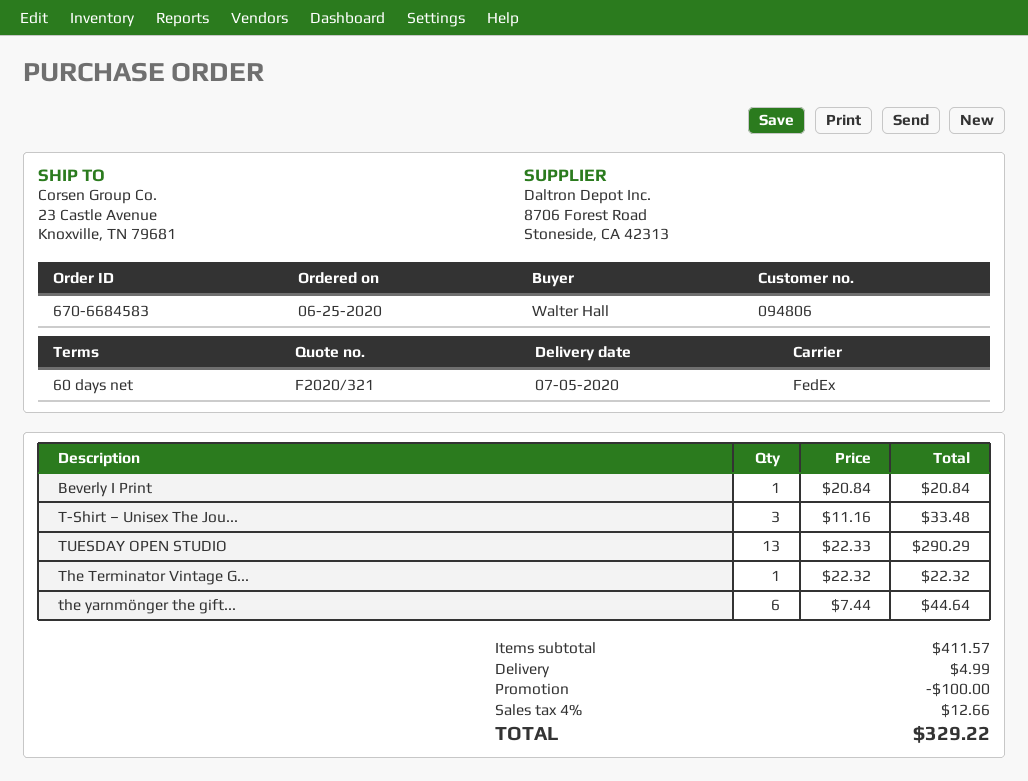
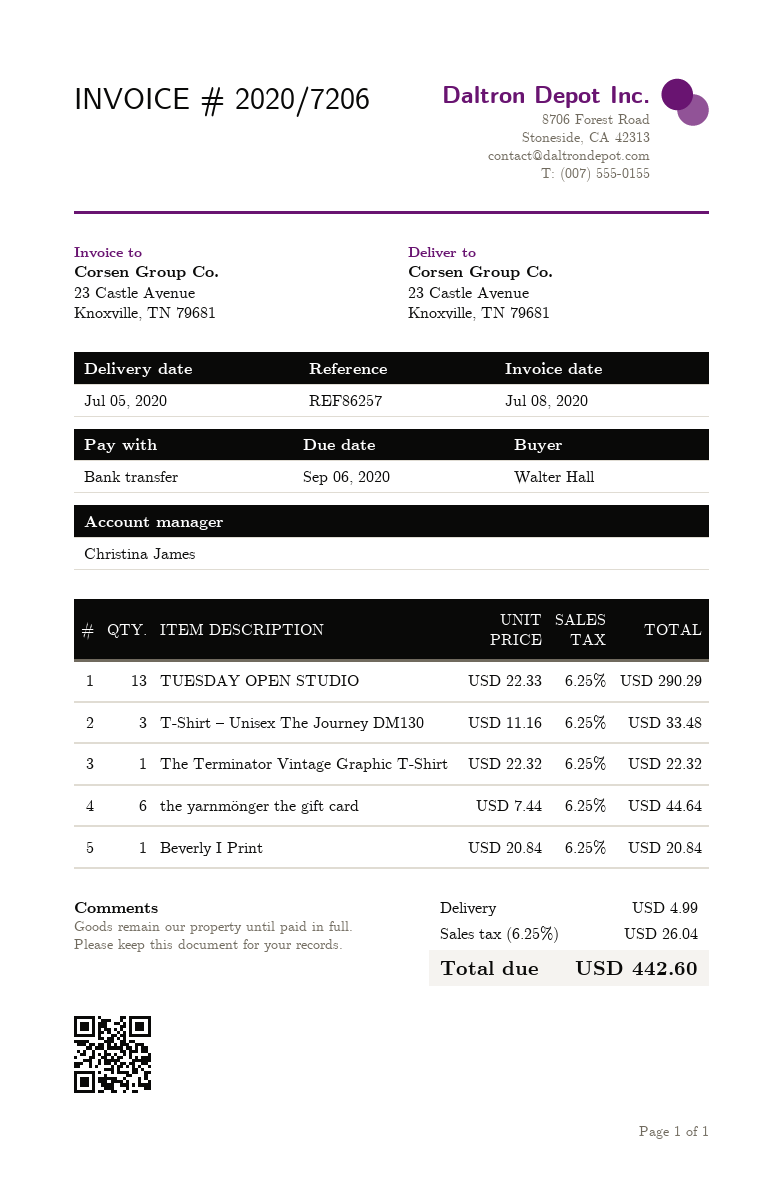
discount: 100.00 -> none
tax: 4% = 12.66 -> 6.25% = 26.04
total: 329.22 -> 442.60

